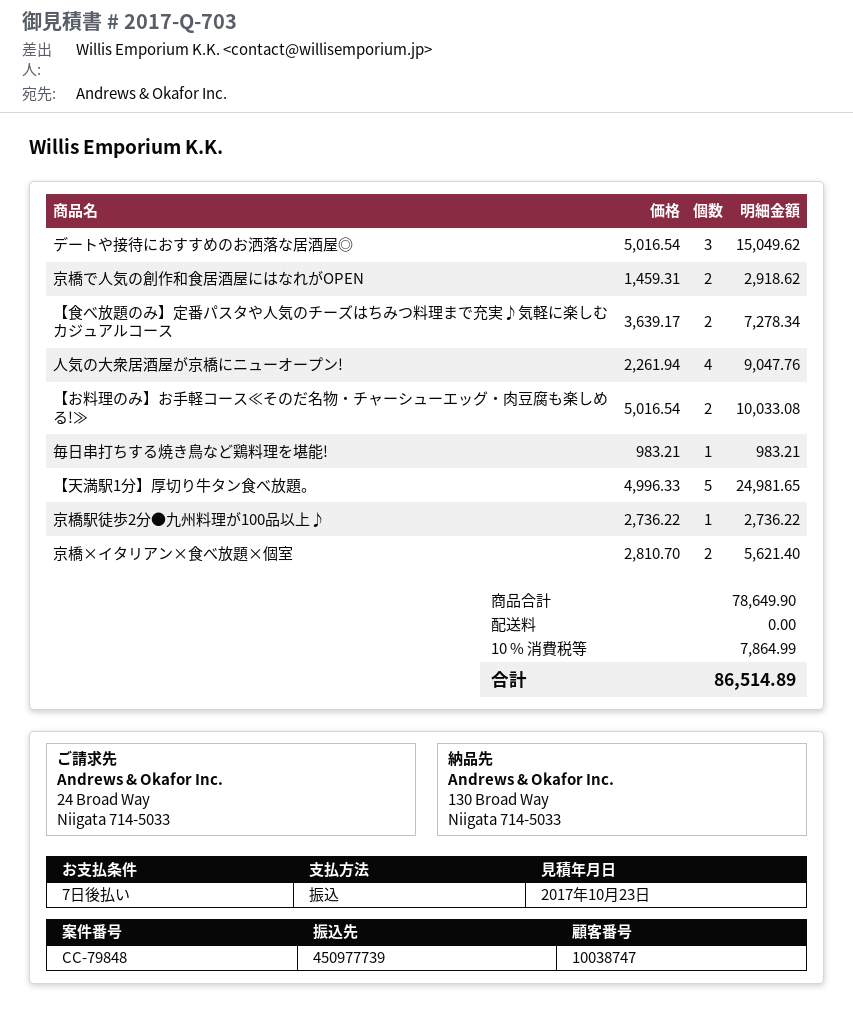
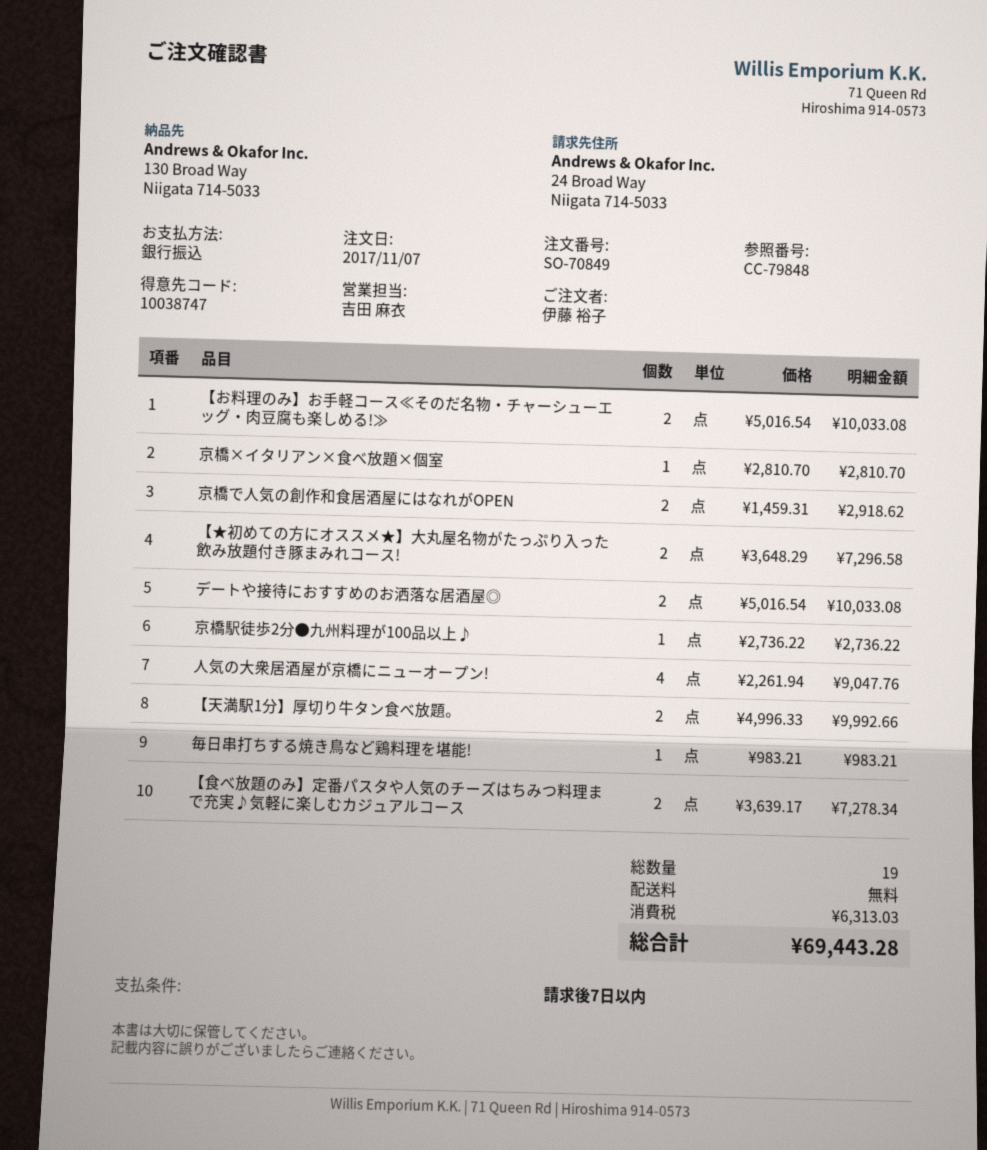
デートや接待におすすめのお洒落な居酒屋◎: 3 x 5016.54 = 15049.62 -> 2 x 5016.54 = 10033.08
【天満駅1分】厚切り牛タン食べ放題。: 5 x 4996.33 = 24981.65 -> 2 x 4996.33 = 9992.66
京橋×イタリアン×食べ放題×個室: 2 x 2810.70 = 5621.40 -> 1 x 2810.70 = 2810.70
【★初めての方にオススメ★】大丸屋名物がたっぷり入った飲み放題付き豚まみれコース!: none -> 2 x 3648.29 = 7296.58
tax: 7864.99 -> 6313.03
total: 86514.89 -> 69443.28

